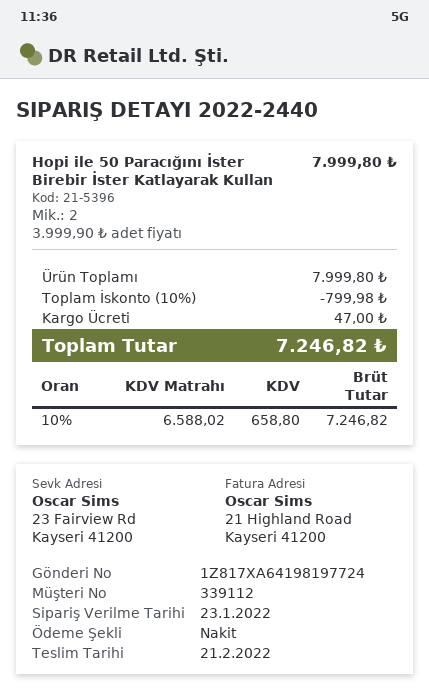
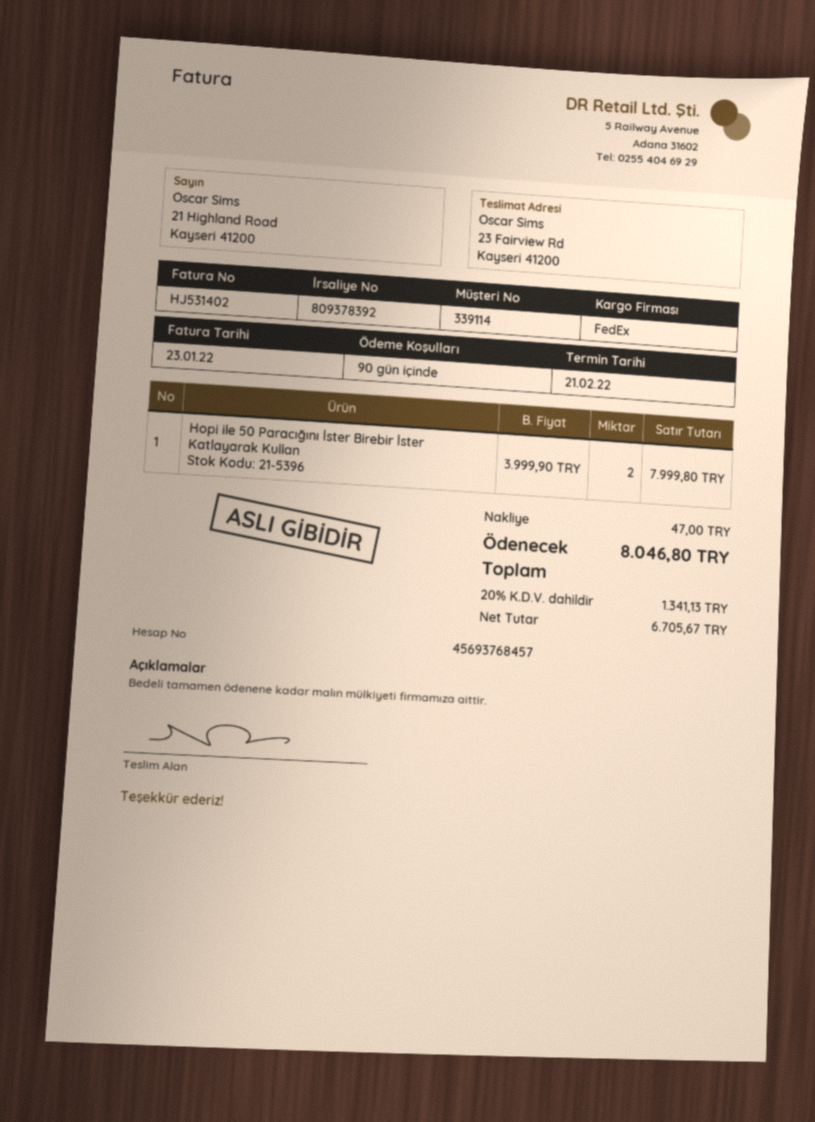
customer number: 339112 -> 339114
discount: 10% = 799.98 -> none
net: 6588.02 -> 6705.67
tax: 10% = 658.80 -> 20% = 1341.13
total: 7246.82 -> 8046.80

